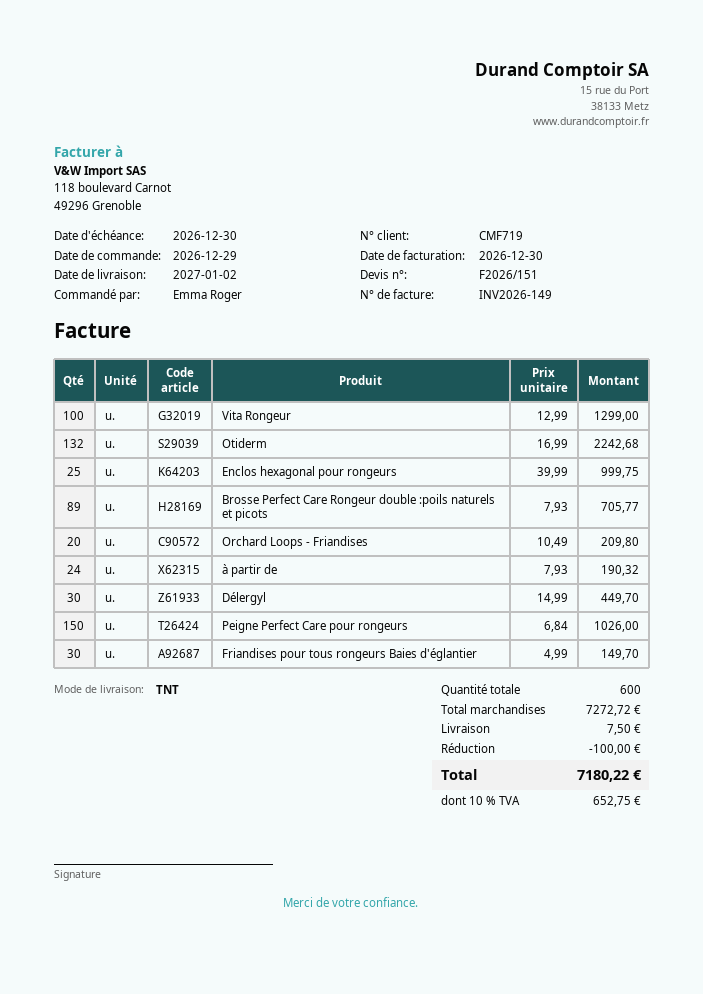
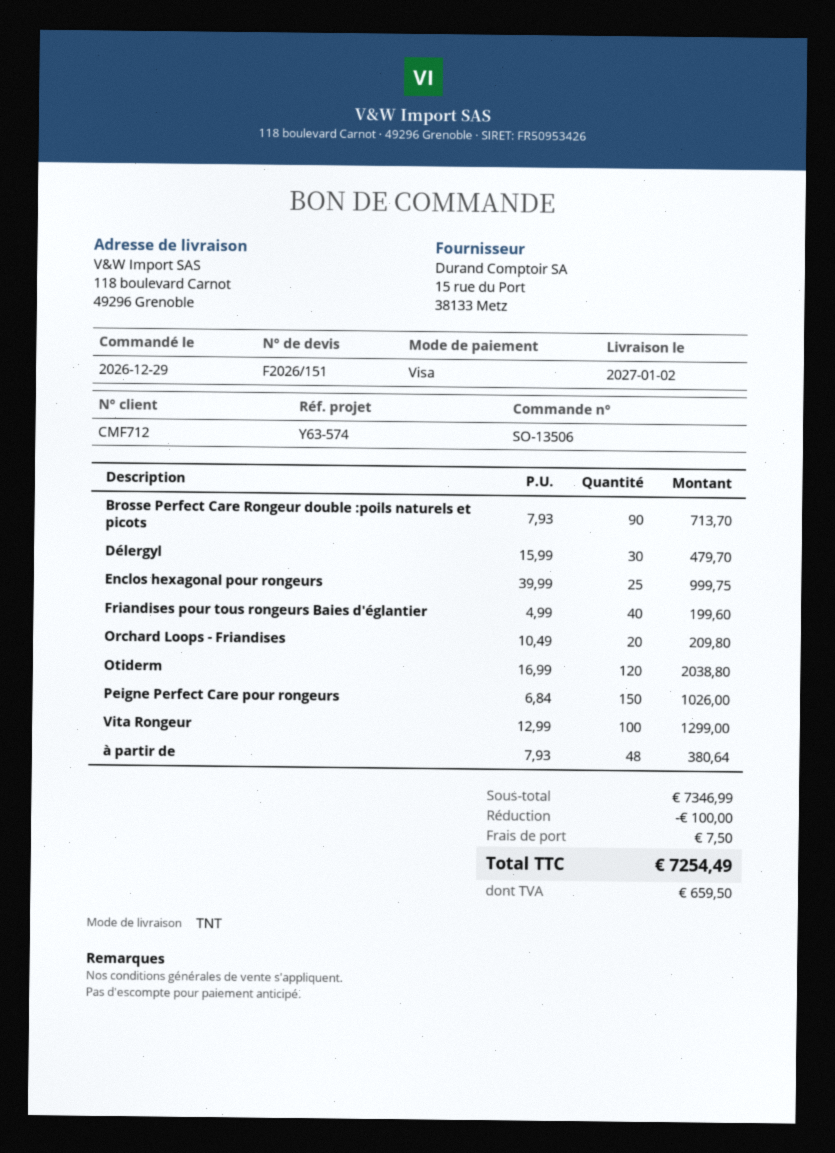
customer number: CMF719 -> CMF712
Otiderm: 132 x 16.99 = 2242.68 -> 120 x 16.99 = 2038.80
Brosse Perfect Care Rongeur double :poils naturels et picots: 89 x 7.93 = 705.77 -> 90 x 7.93 = 713.70
à partir de: 24 x 7.93 = 190.32 -> 48 x 7.93 = 380.64
Délergyl: 30 x 14.99 = 449.70 -> 30 x 15.99 = 479.70
Friandises pour tous rongeurs Baies d'églantier: 30 x 4.99 = 149.70 -> 40 x 4.99 = 199.60
subtotal: 7272.72 -> 7346.99
tax: 652.75 -> 659.50
total: 7180.22 -> 7254.49

